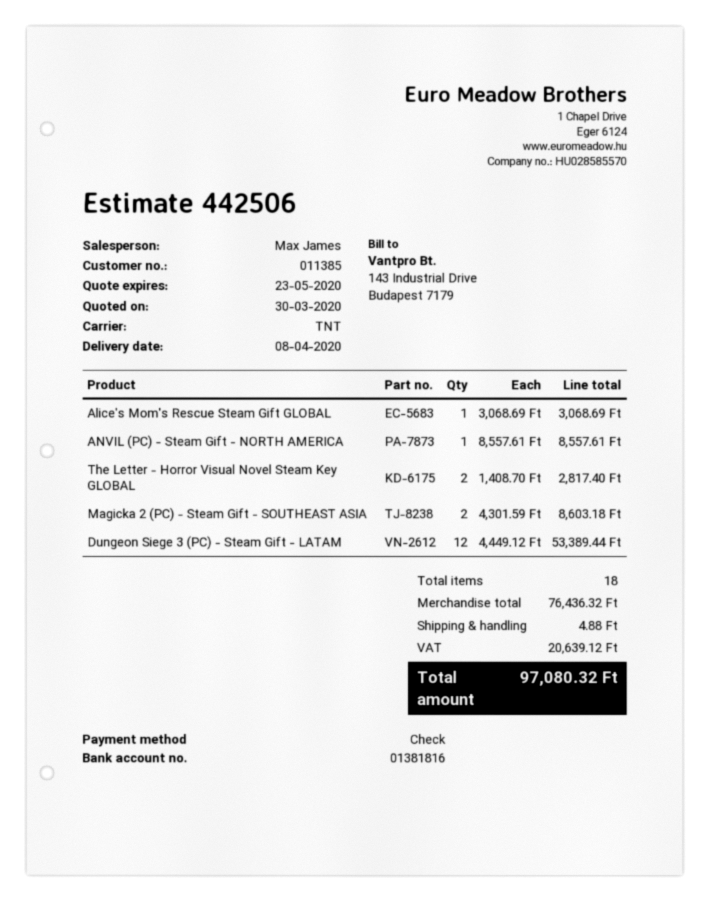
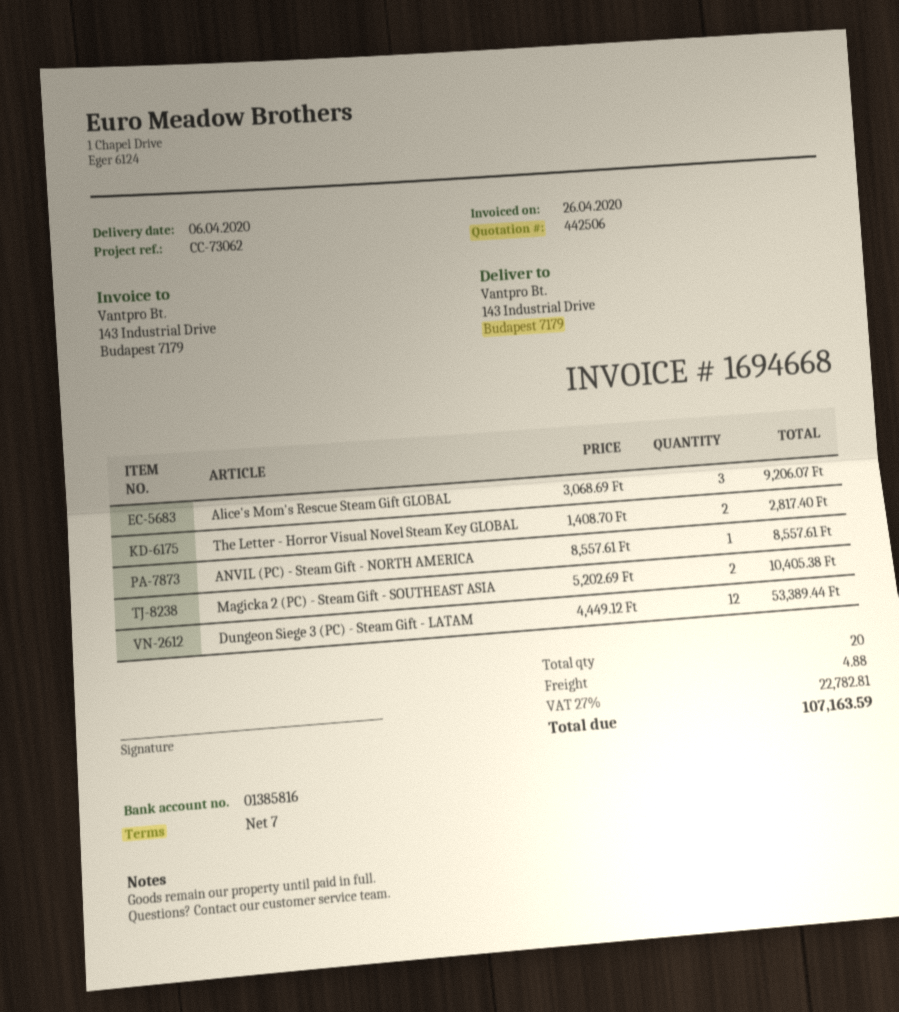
delivery date: 2020-04-08 -> 2020-04-06
bank account: 01381816 -> 01385816
Alice's Mom's Rescue Steam Gift GLOBAL: 1 x 3068.69 = 3068.69 -> 3 x 3068.69 = 9206.07
Magicka 2 (PC) - Steam Gift - SOUTHEAST ASIA: 2 x 4301.59 = 8603.18 -> 2 x 5202.69 = 10405.38
total quantity: 18 -> 20
tax: 20639.12 -> 22782.81
total: 97080.32 -> 107163.59

